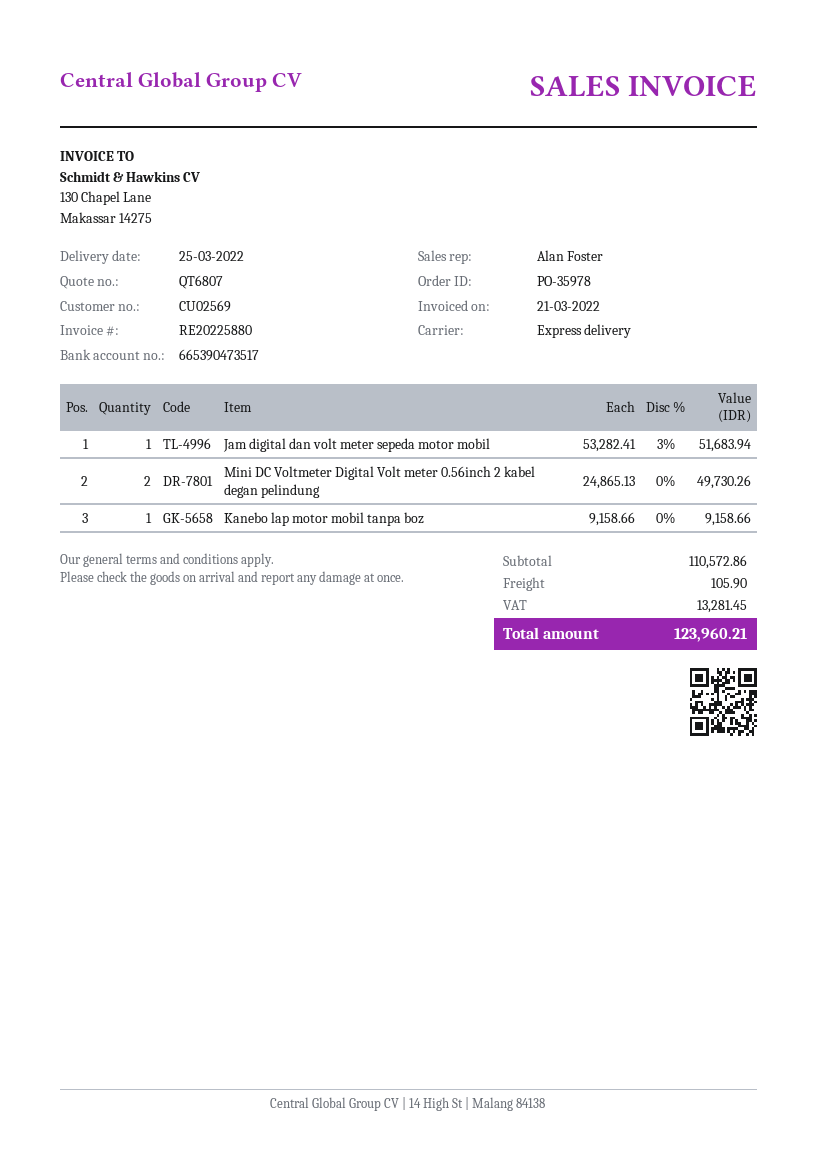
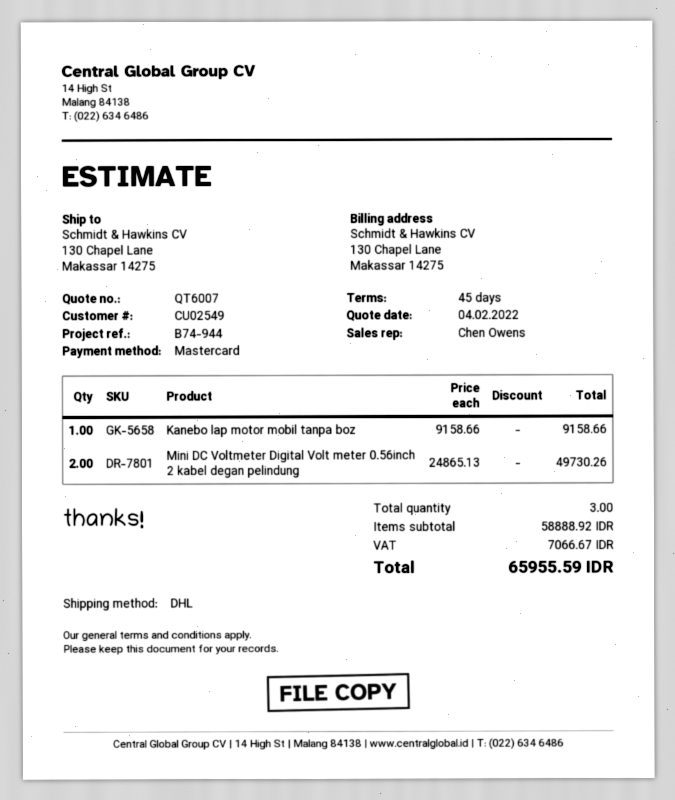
quote number: QT6807 -> QT6007
customer number: CU02569 -> CU02549
sales rep: Alan Foster -> Chen Owens
shipping method: express -> DHL
Jam digital dan volt meter sepeda motor mobil: 1 x 53282.41 - 3% = 51683.94 -> none
subtotal: 110572.86 -> 58888.92
shipping: 105.90 -> none
tax: 13281.45 -> 7066.67
total: 123960.21 -> 65955.59

